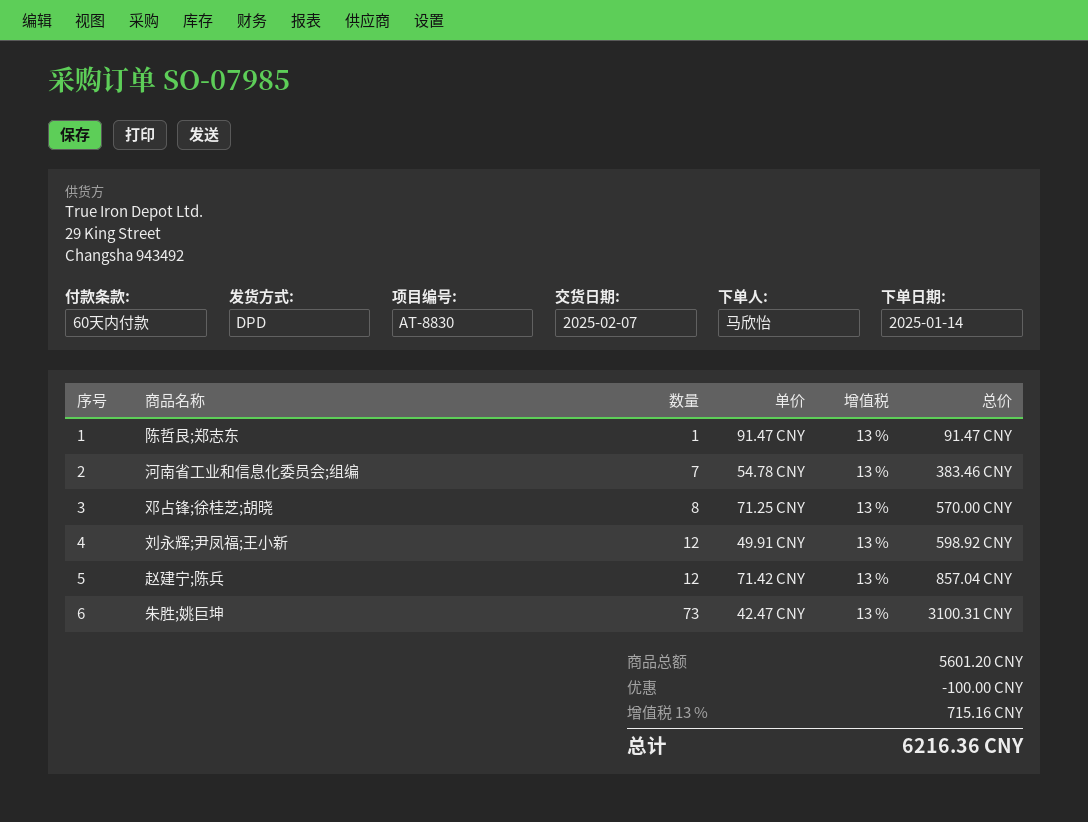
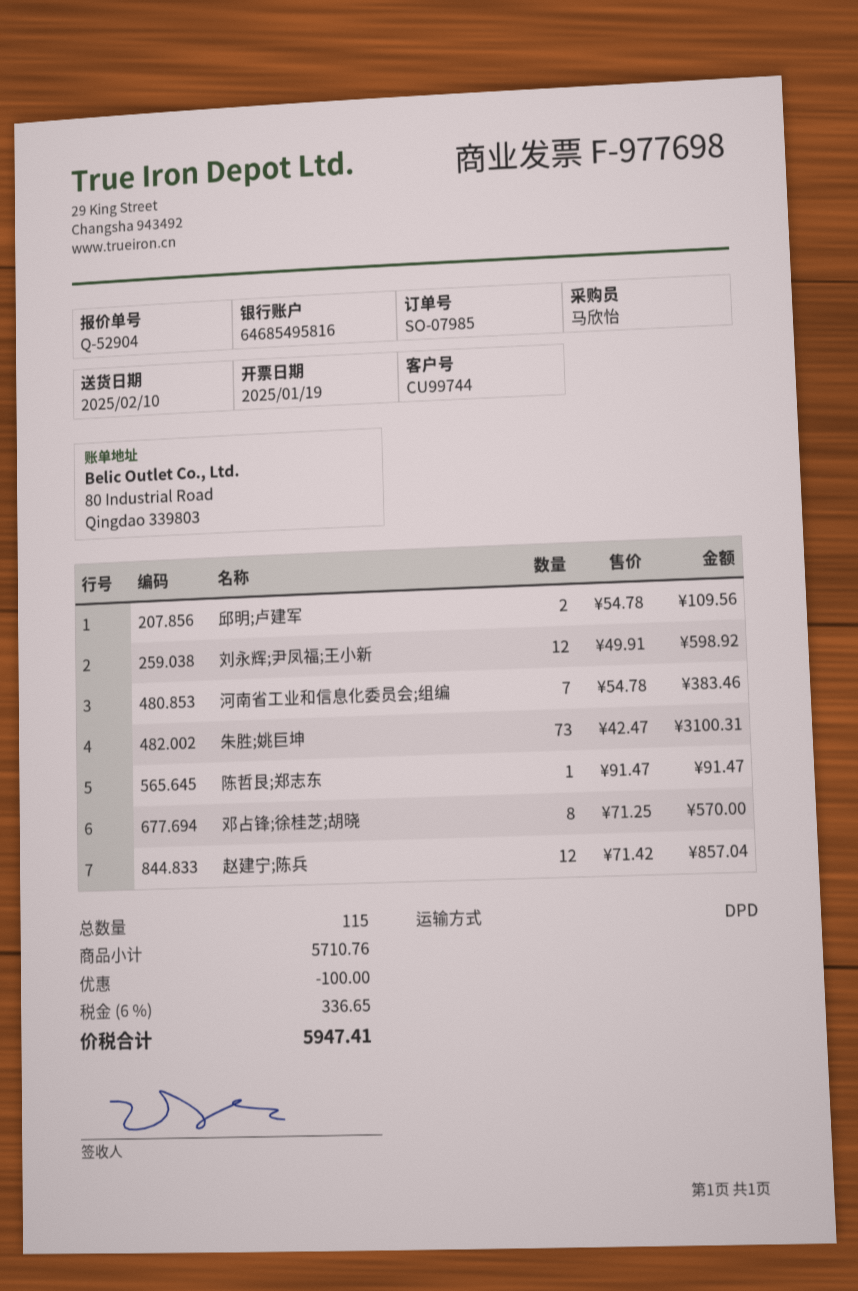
delivery date: 2025-02-07 -> 2025-02-10
邱明;卢建军: none -> 2 x 54.78 = 109.56
subtotal: 5601.20 -> 5710.76
tax: 13% = 715.16 -> 6% = 336.65
total: 6216.36 -> 5947.41

